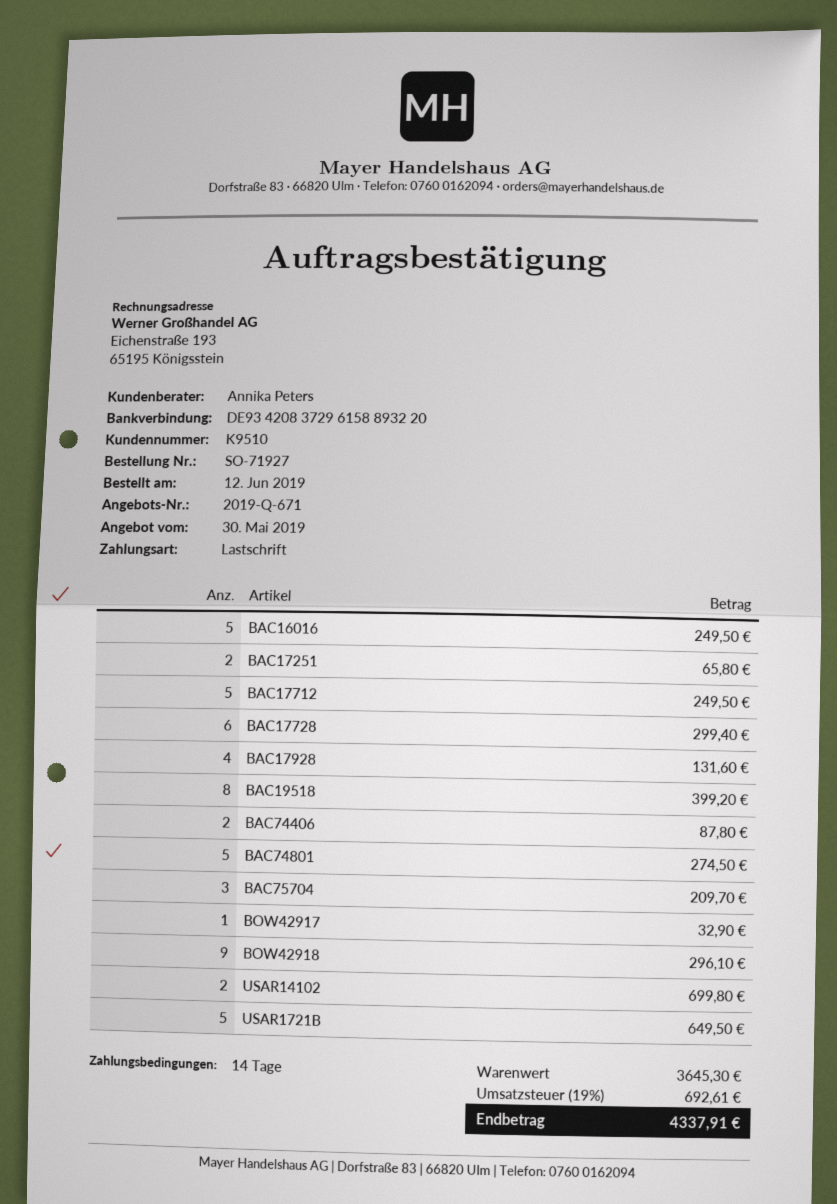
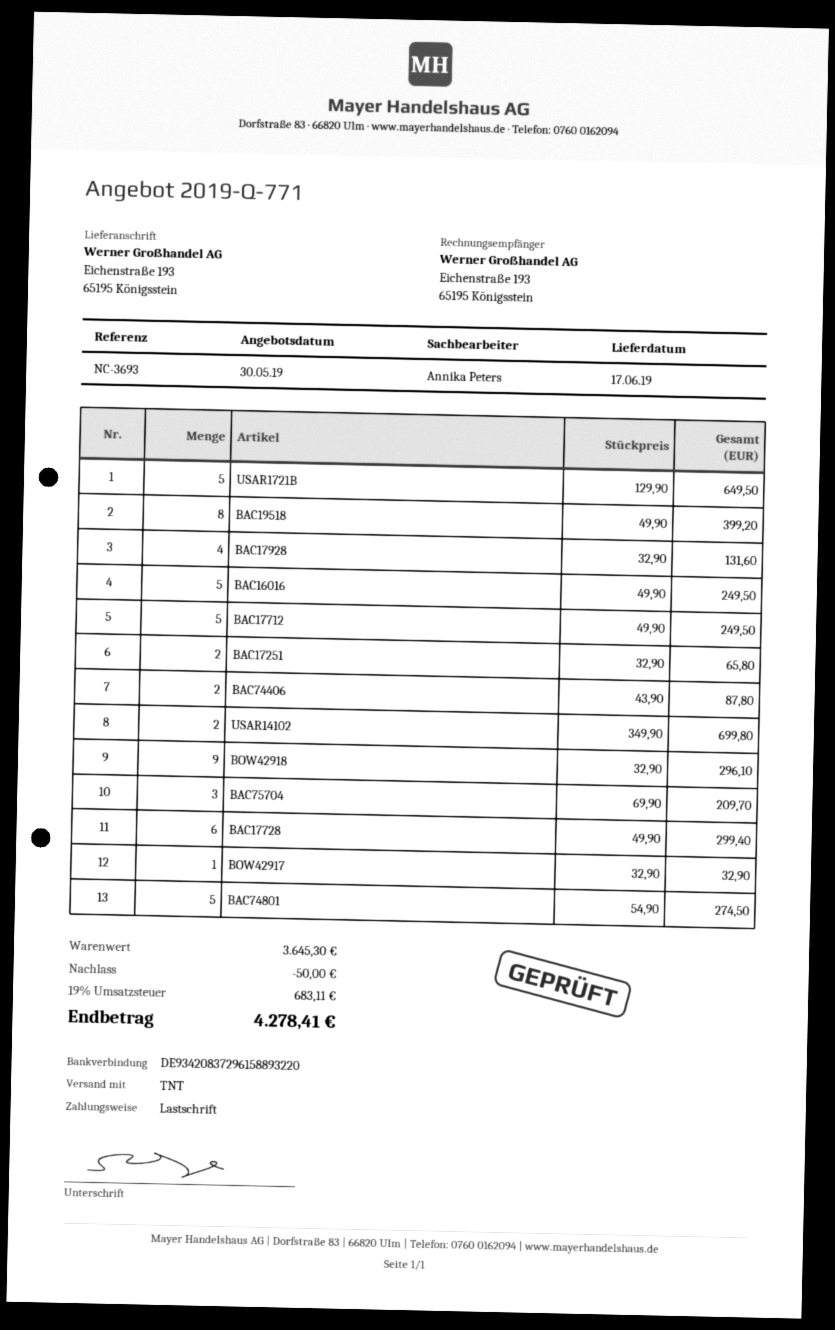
quote number: 2019-Q-671 -> 2019-Q-771
discount: none -> 50.00
tax: 19% = 692.61 -> 19% = 683.11
total: 4337.91 -> 4278.41

